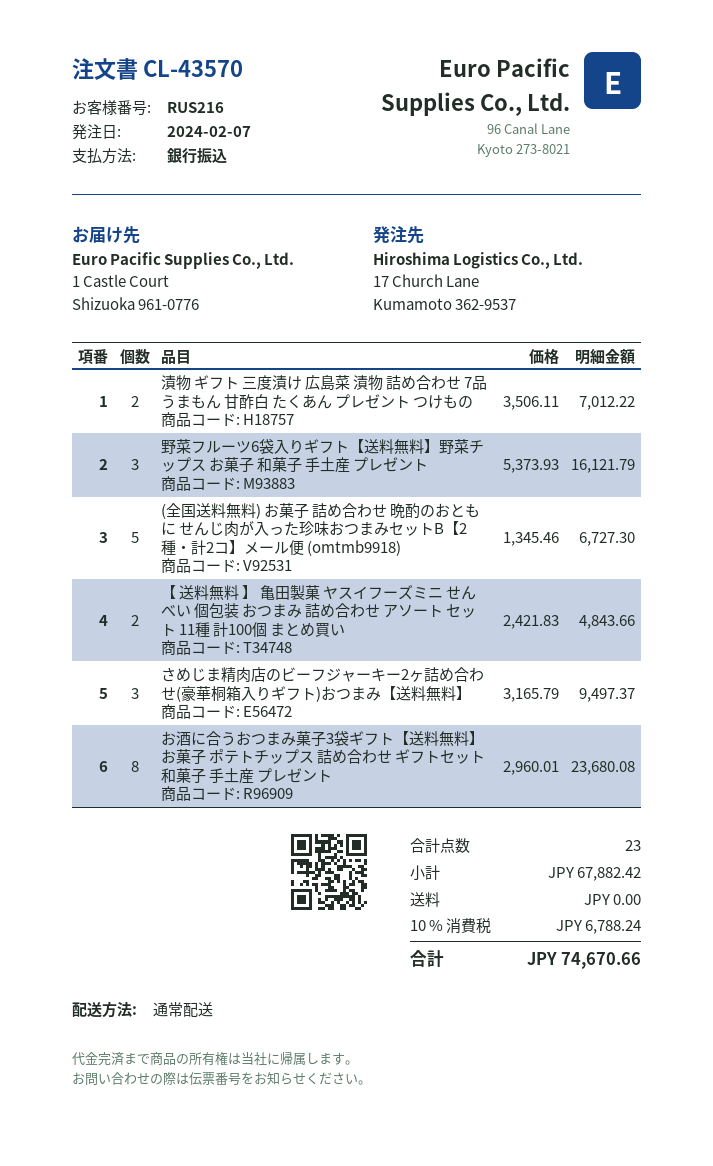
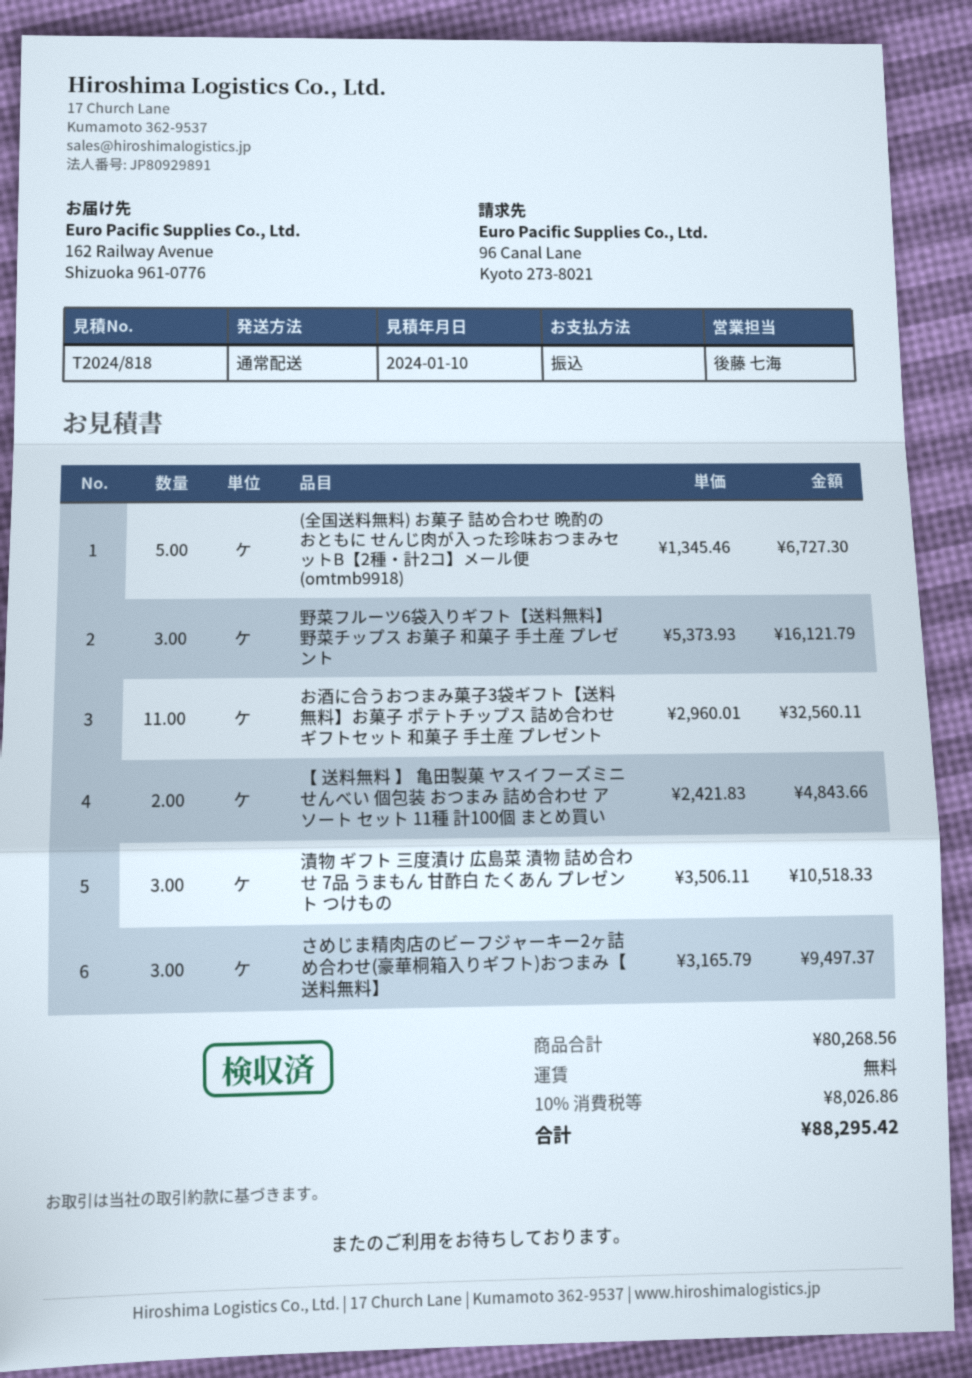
ship to: 1 Castle Court, Shizuoka 961-0776 -> 162 Railway Avenue, Shizuoka 961-0776
漬物 ギフト 三度漬け 広島菜 漬物 詰め合わせ 7品 うまもん 甘酢白 たくあん プレゼント つけもの: 2 x 3506.11 = 7012.22 -> 3 x 3506.11 = 10518.33
お酒に合うおつまみ菓子3袋ギフト【送料無料】お菓子 ポテトチップス 詰め合わせ ギフトセット 和菓子 手土産 プレゼント: 8 x 2960.01 = 23680.08 -> 11 x 2960.01 = 32560.11
subtotal: 67882.42 -> 80268.56
tax: 10% = 6788.24 -> 10% = 8026.86
total: 74670.66 -> 88295.42

